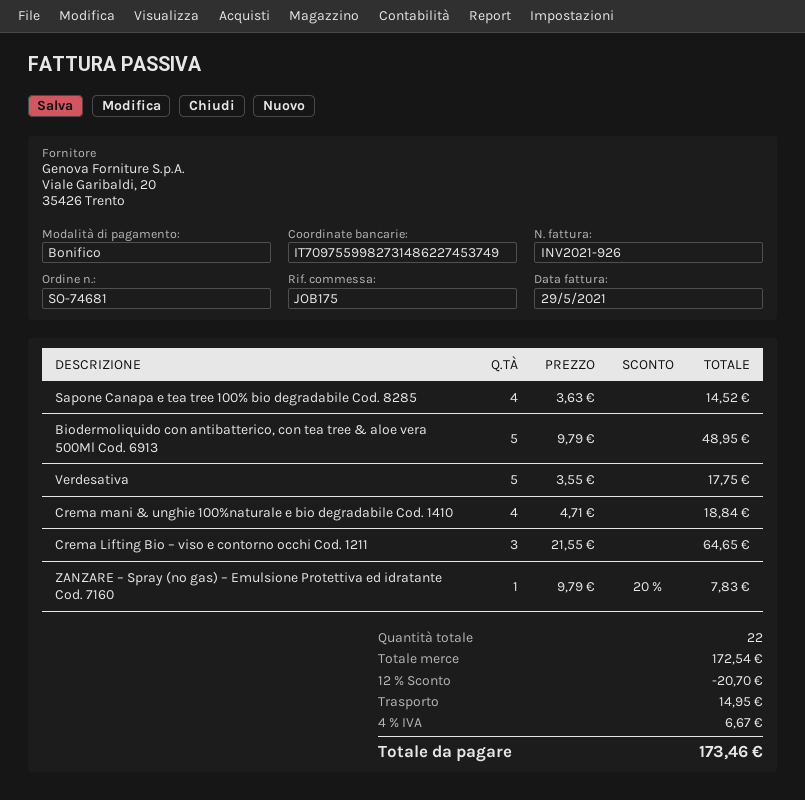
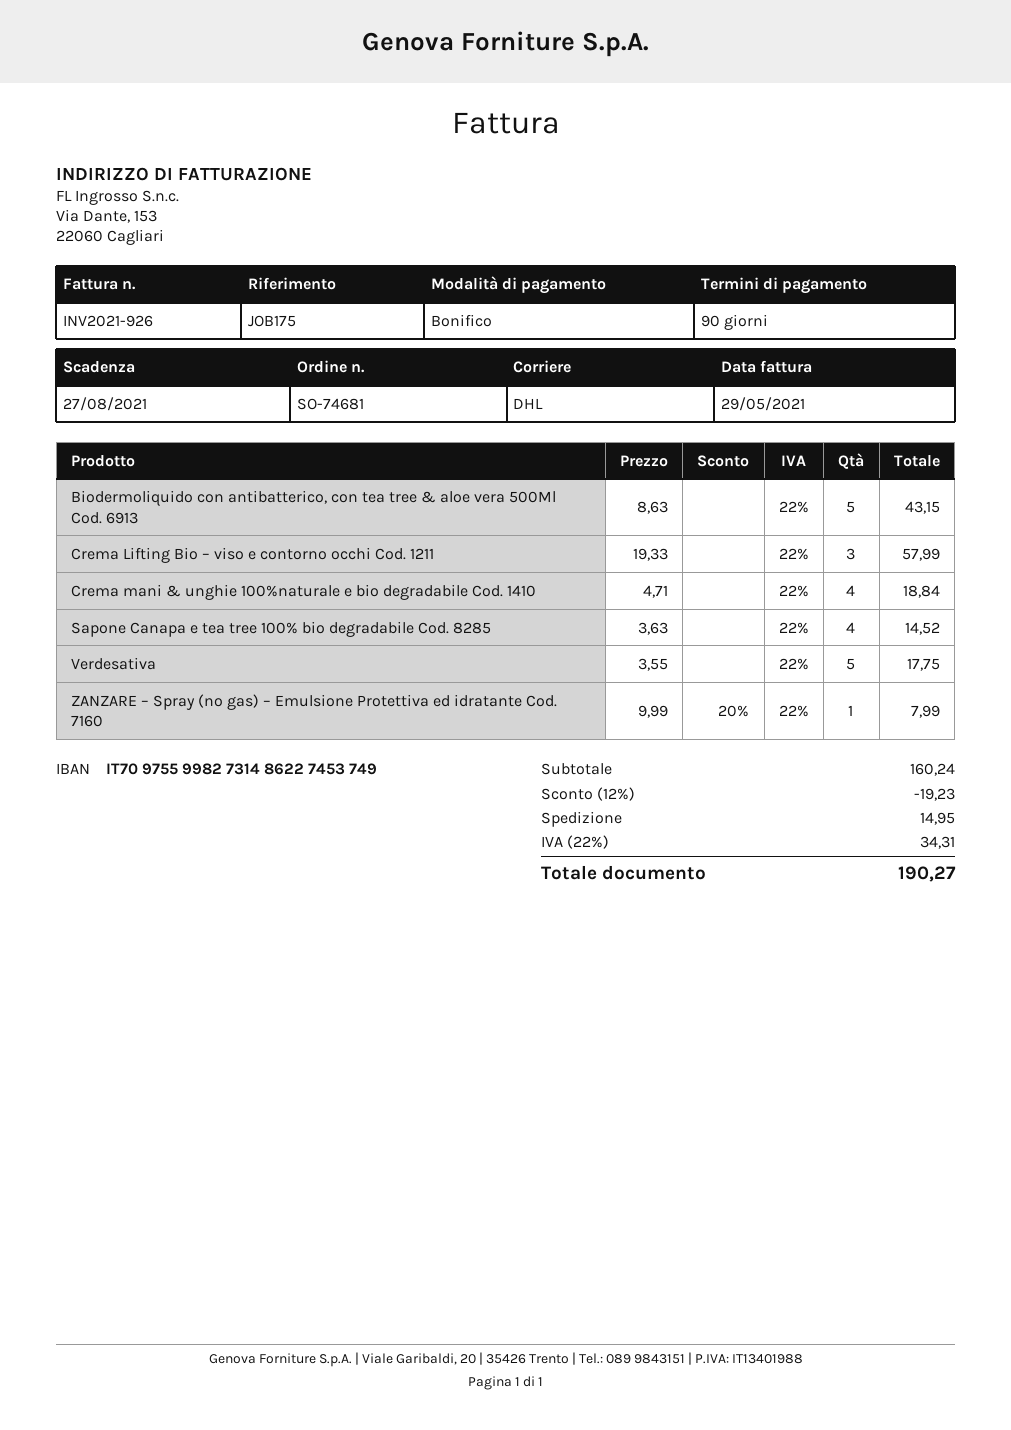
Biodermoliquido con antibatterico, con tea tree & aloe vera 500Ml Cod. 6913: 5 x 9.79 = 48.95 -> 5 x 8.63 = 43.15
Crema Lifting Bio – viso e contorno occhi Cod. 1211: 3 x 21.55 = 64.65 -> 3 x 19.33 = 57.99
ZANZARE – Spray (no gas) – Emulsione Protettiva ed idratante Cod. 7160: 1 x 9.79 - 20% = 7.83 -> 1 x 9.99 - 20% = 7.99
subtotal: 172.54 -> 160.24
discount: 12% = 20.70 -> 12% = 19.23
tax: 4% = 6.67 -> 22% = 34.31
total: 173.46 -> 190.27

